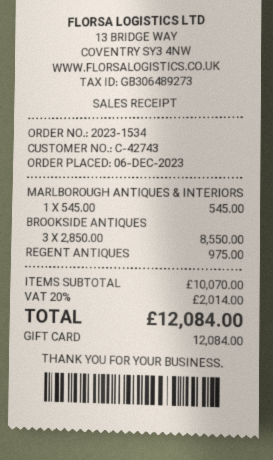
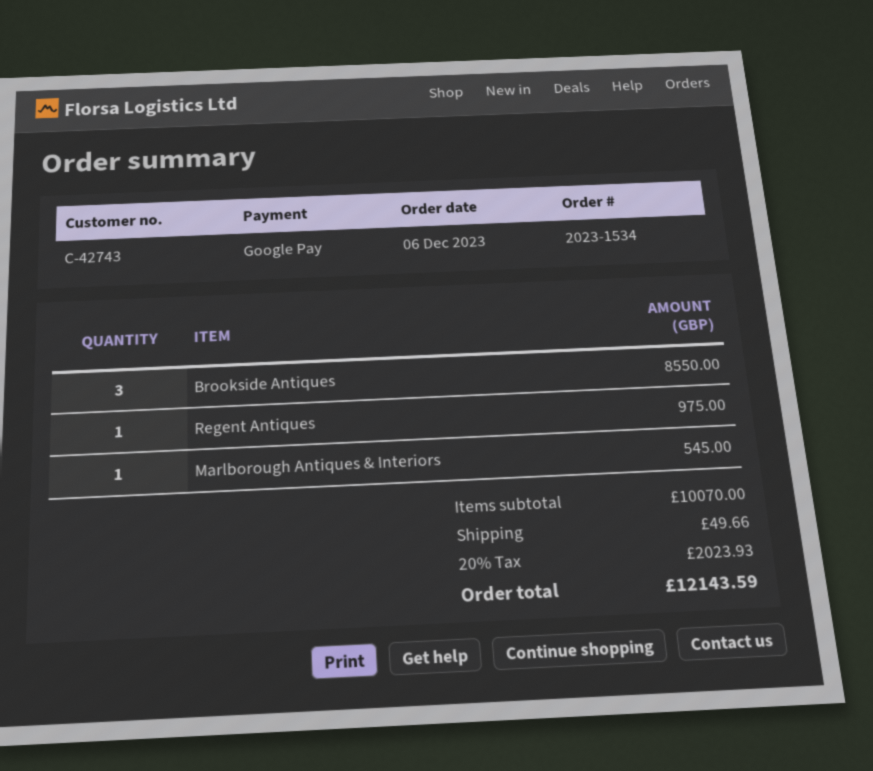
payment method: gift card -> Google Pay
shipping: none -> 49.66
tax: 20% = 2014.00 -> 20% = 2023.93
total: 12084.00 -> 12143.59

